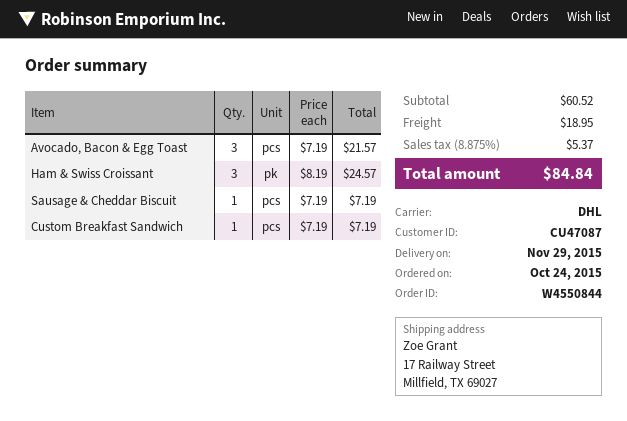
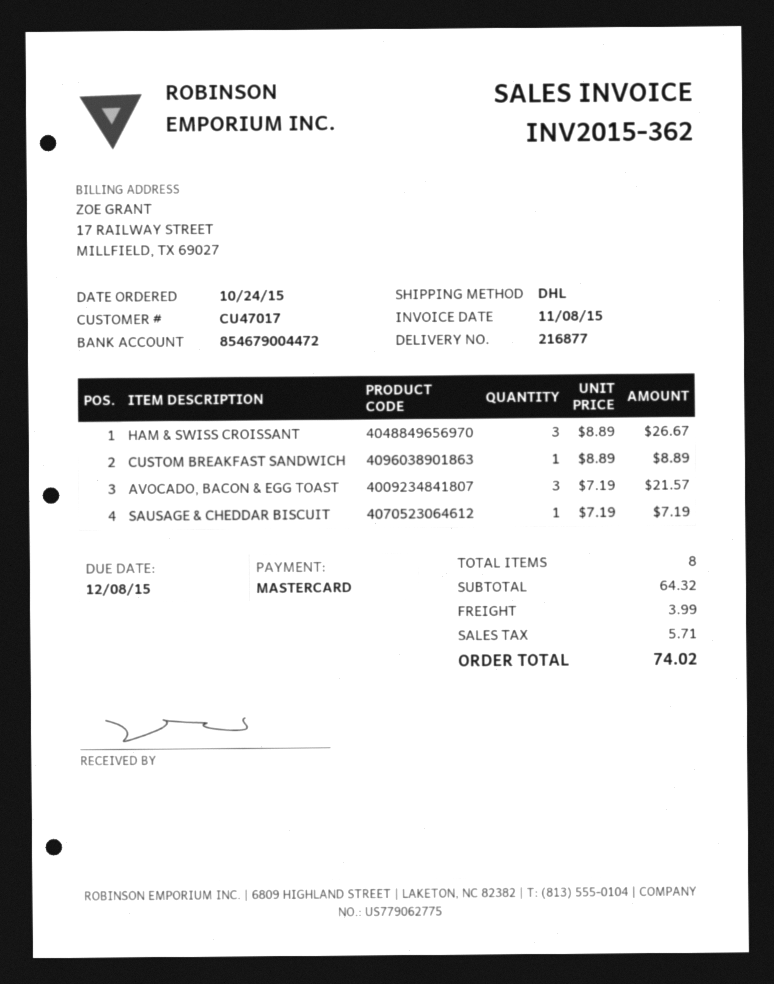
customer number: CU47087 -> CU47017
Ham & Swiss Croissant: 3 x 8.19 = 24.57 -> 3 x 8.89 = 26.67
Custom Breakfast Sandwich: 1 x 7.19 = 7.19 -> 1 x 8.89 = 8.89
subtotal: 60.52 -> 64.32
shipping: 18.95 -> 3.99
tax: 5.37 -> 5.71
total: 84.84 -> 74.02

